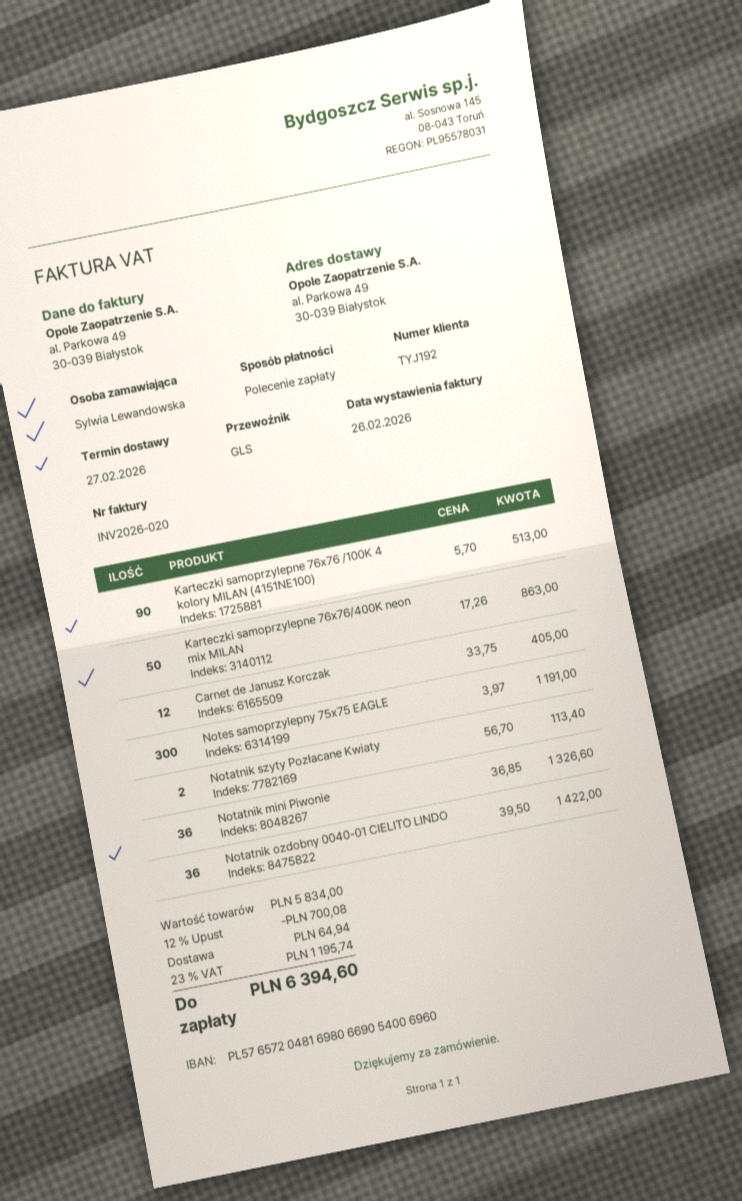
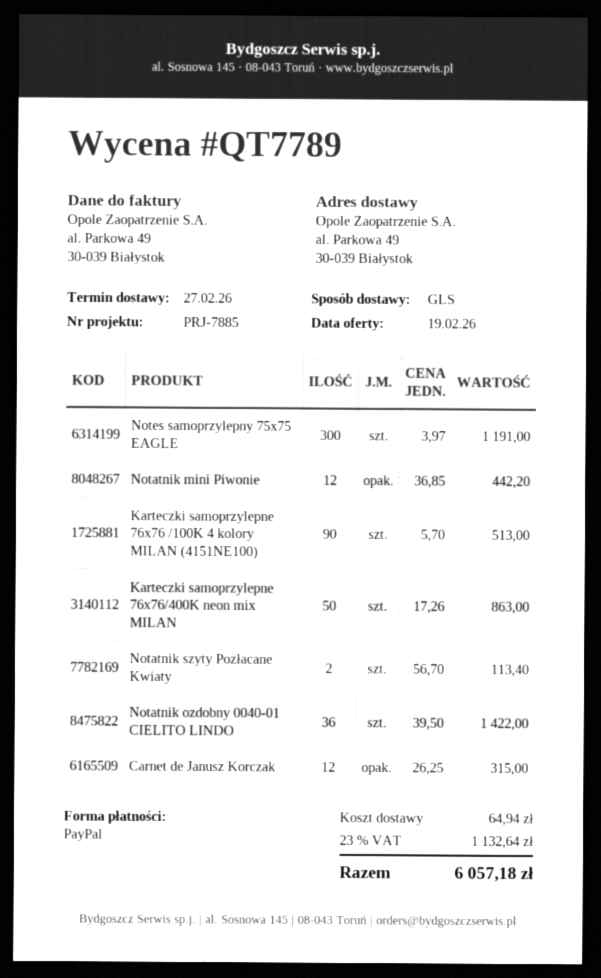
payment method: direct debit -> PayPal
Carnet de Janusz Korczak: 12 x 33.75 = 405.00 -> 12 x 26.25 = 315.00
Notatnik mini Piwonie: 36 x 36.85 = 1326.60 -> 12 x 36.85 = 442.20
discount: 12% = 700.08 -> none
tax: 23% = 1195.74 -> 23% = 1132.64
total: 6394.60 -> 6057.18

